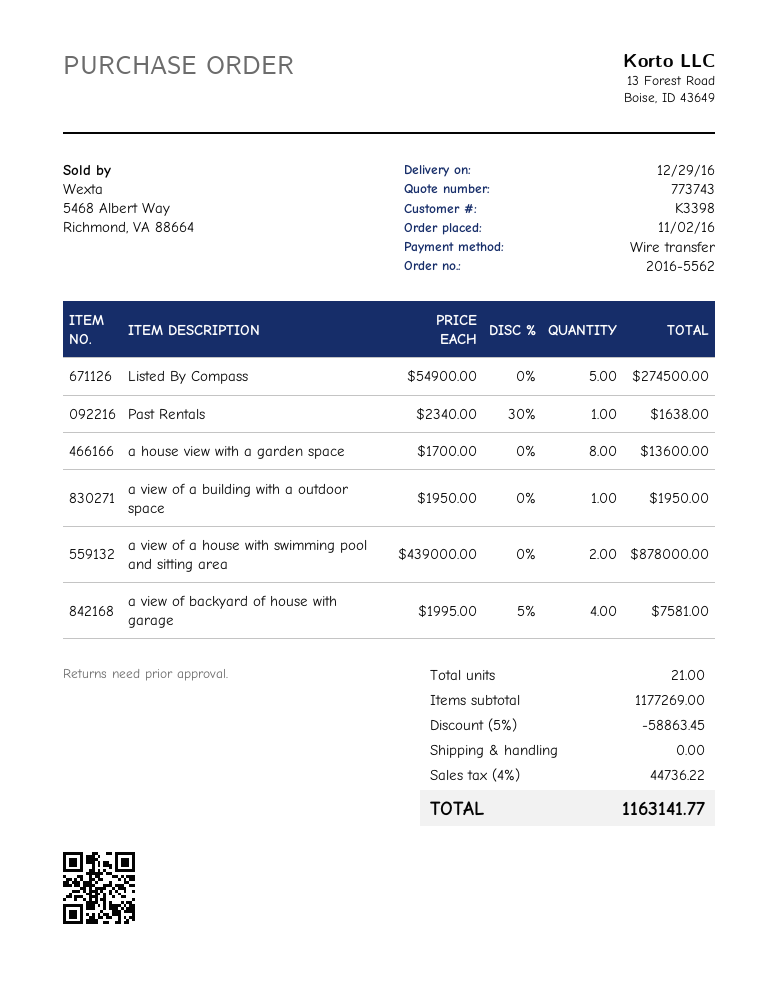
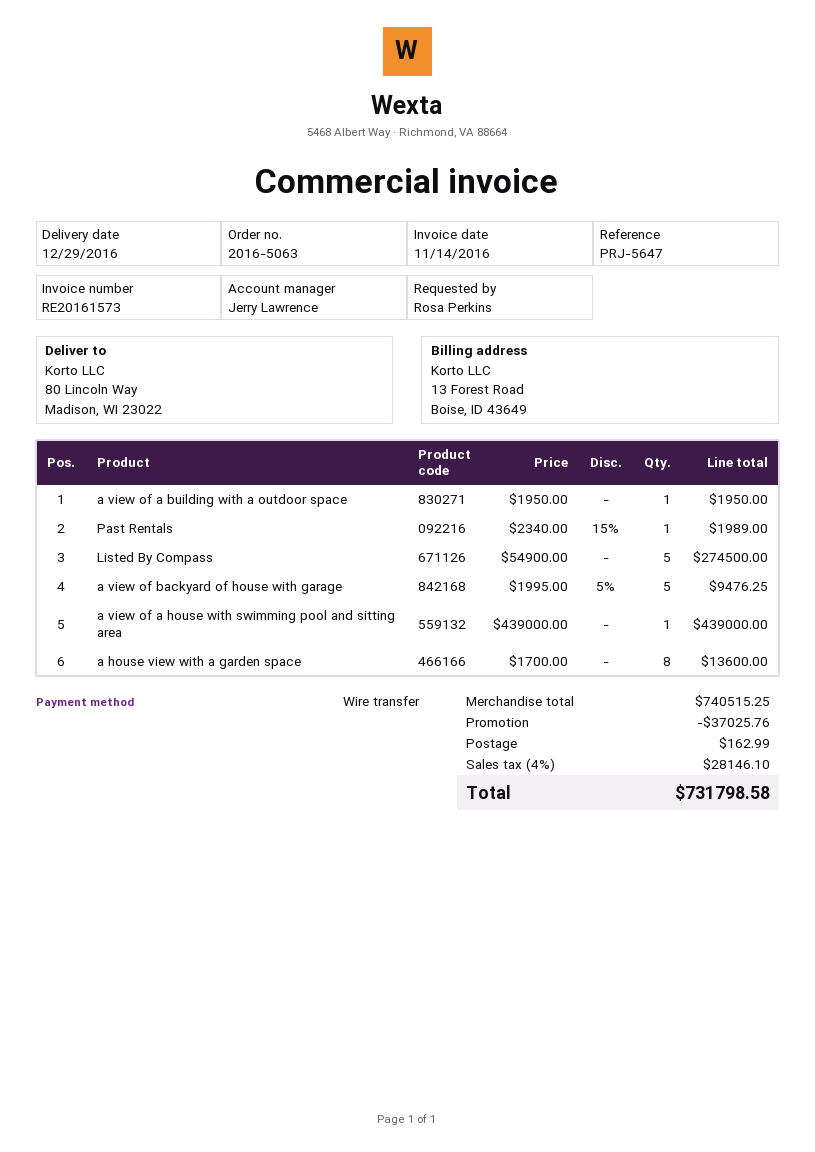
order number: 2016-5562 -> 2016-5063
Past Rentals: 1 x 2340.00 - 30% = 1638.00 -> 1 x 2340.00 - 15% = 1989.00
a view of a house with swimming pool and sitting area: 2 x 439000.00 = 878000.00 -> 1 x 439000.00 = 439000.00
a view of backyard of house with garage: 4 x 1995.00 - 5% = 7581.00 -> 5 x 1995.00 - 5% = 9476.25
subtotal: 1177269.00 -> 740515.25
discount: 58863.45 -> 37025.76
shipping: 0.00 -> 162.99
tax: 4% = 44736.22 -> 4% = 28146.10
total: 1163141.77 -> 731798.58

